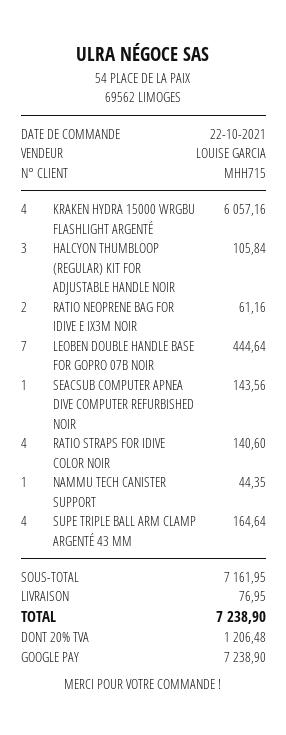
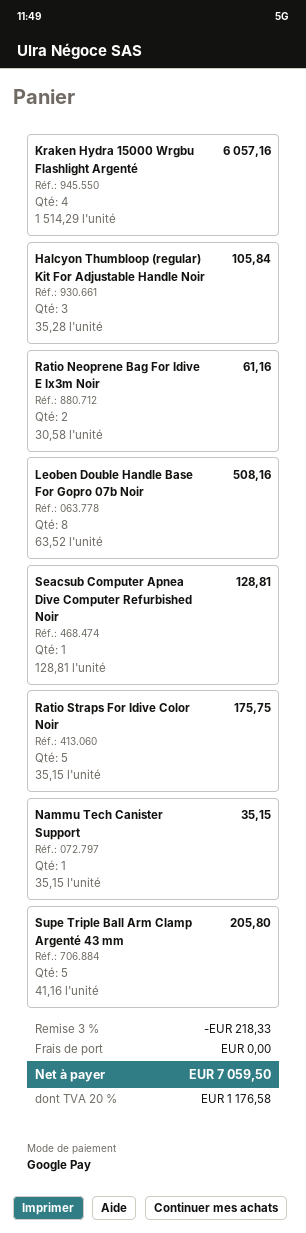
LEOBEN DOUBLE HANDLE BASE FOR GOPRO 07B NOIR: 7 for 444.64 -> 8 for 508.16
SEACSUB COMPUTER APNEA DIVE COMPUTER REFURBISHED NOIR: 1 for 143.56 -> 1 for 128.81
RATIO STRAPS FOR IDIVE COLOR NOIR: 4 for 140.60 -> 5 for 175.75
NAMMU TECH CANISTER SUPPORT: 1 for 44.35 -> 1 for 35.15
SUPE TRIPLE BALL ARM CLAMP ARGENTÉ 43 MM: 4 for 164.64 -> 5 for 205.80
discount: none -> 3% = 218.33
shipping: 76.95 -> 0.00
tax: 20% = 1206.48 -> 20% = 1176.58
total: 7238.90 -> 7059.50

